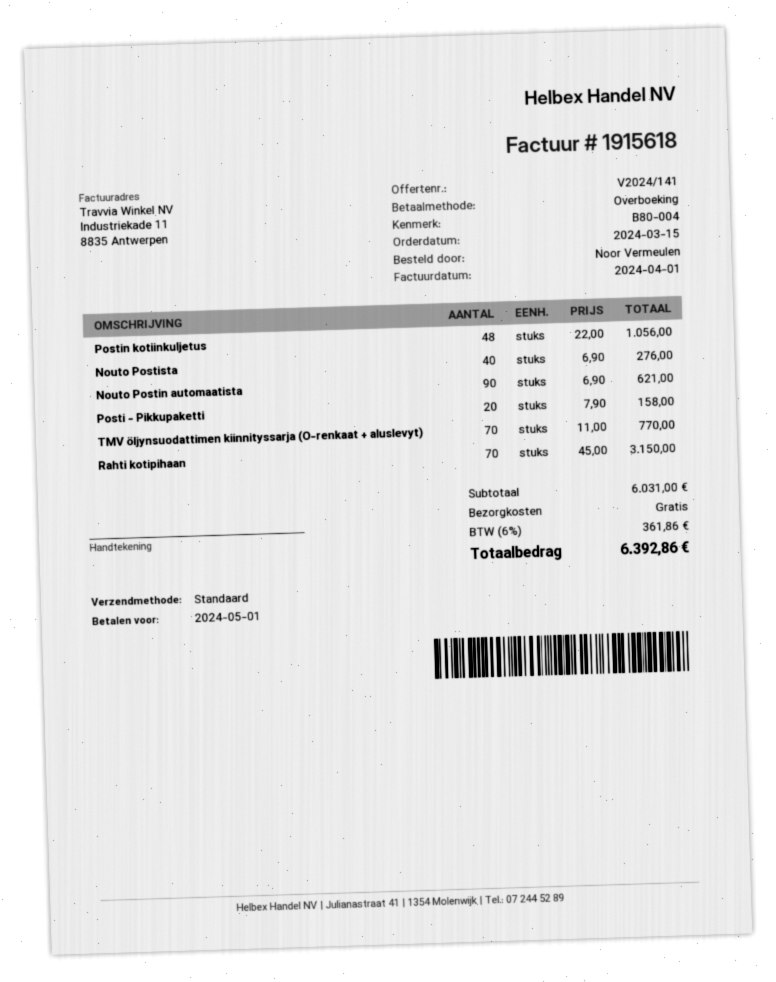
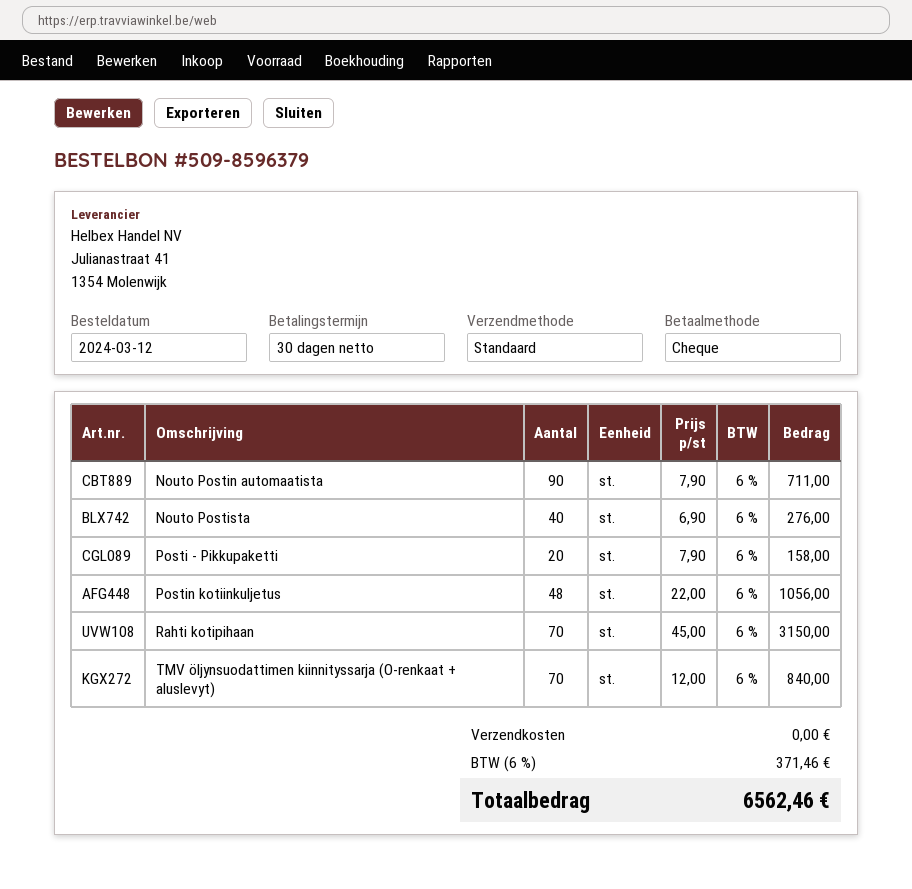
order date: 2024-03-15 -> 2024-03-12
payment method: bank transfer -> cheque
Nouto Postin automaatista: 90 x 6.90 = 621.00 -> 90 x 7.90 = 711.00
TMV öljynsuodattimen kiinnityssarja (O-renkaat + aluslevyt): 70 x 11.00 = 770.00 -> 70 x 12.00 = 840.00
tax: 6% = 361.86 -> 6% = 371.46
total: 6392.86 -> 6562.46

